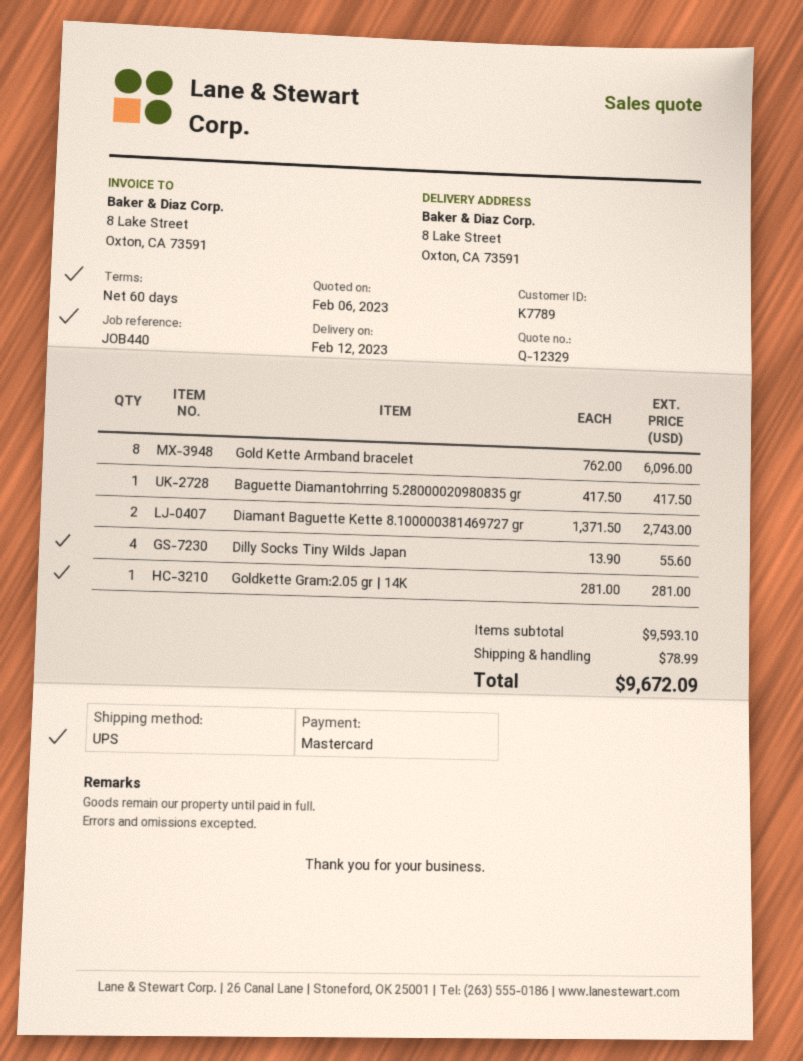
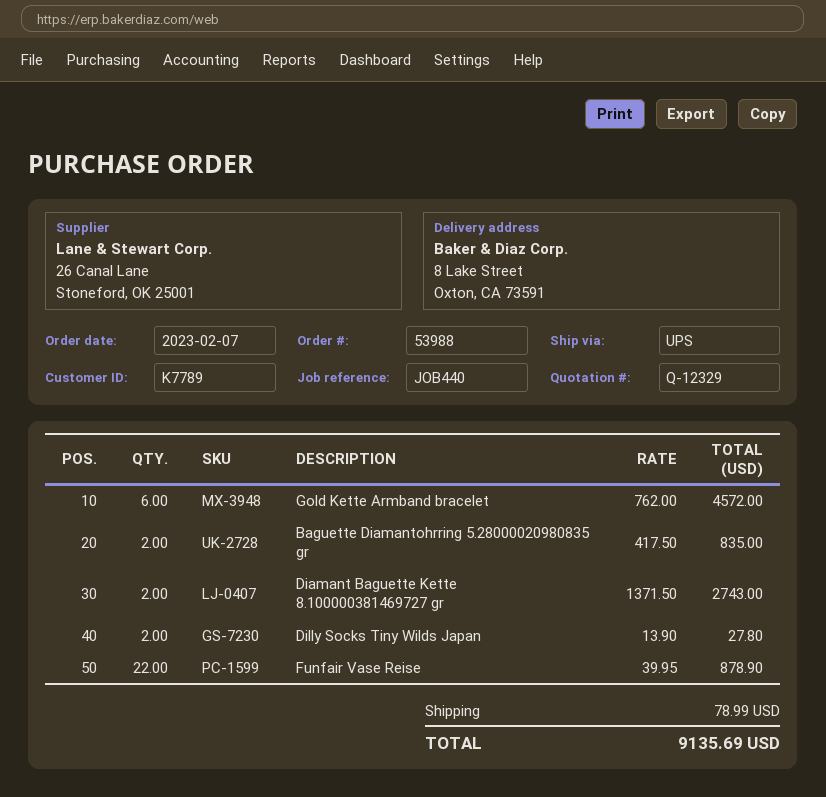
Gold Kette Armband bracelet: 8 x 762.00 = 6096.00 -> 6 x 762.00 = 4572.00
Baguette Diamantohrring 5.28000020980835 gr: 1 x 417.50 = 417.50 -> 2 x 417.50 = 835.00
Dilly Socks Tiny Wilds Japan: 4 x 13.90 = 55.60 -> 2 x 13.90 = 27.80
Goldkette Gram:2.05 gr | 14K: 1 x 281.00 = 281.00 -> none
Funfair Vase Reise: none -> 22 x 39.95 = 878.90
total: 9672.09 -> 9135.69

